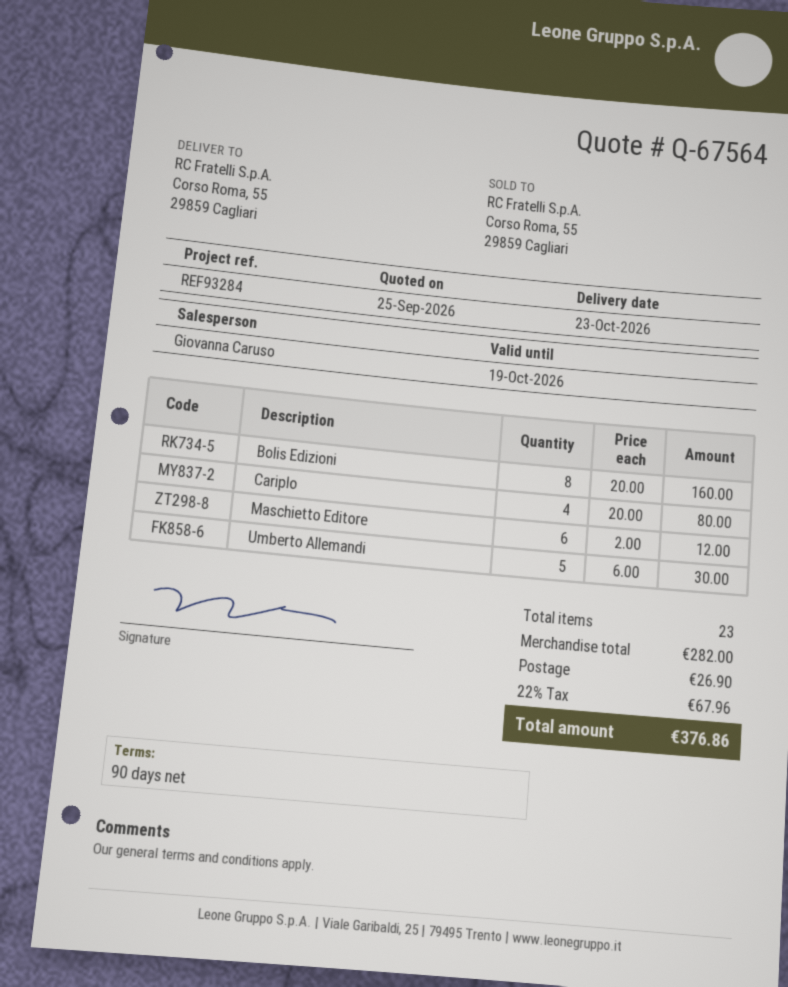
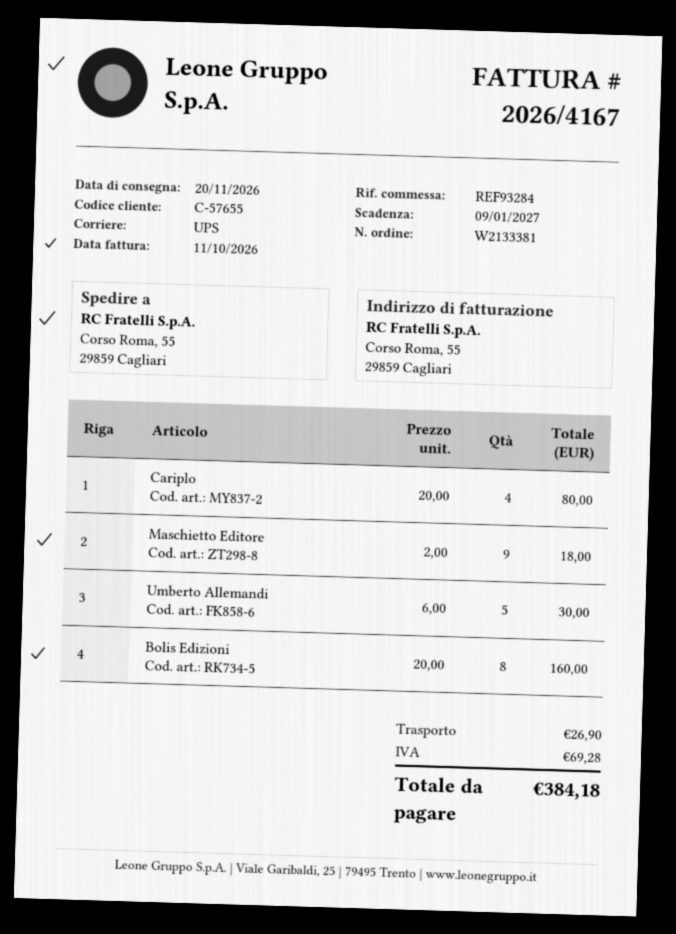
delivery date: 2026-10-23 -> 2026-11-20
Maschietto Editore: 6 x 2.00 = 12.00 -> 9 x 2.00 = 18.00
tax: 67.96 -> 69.28
total: 376.86 -> 384.18

